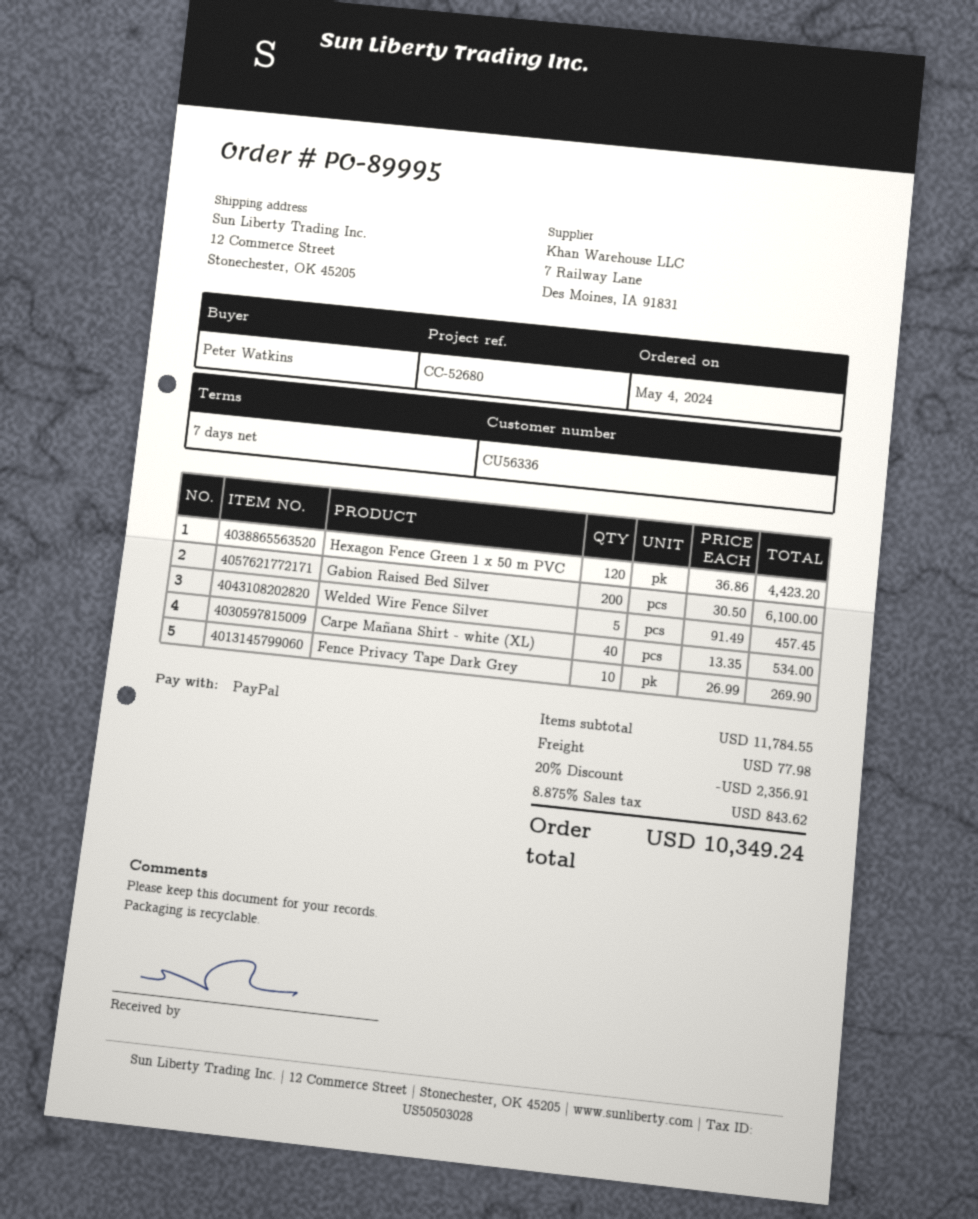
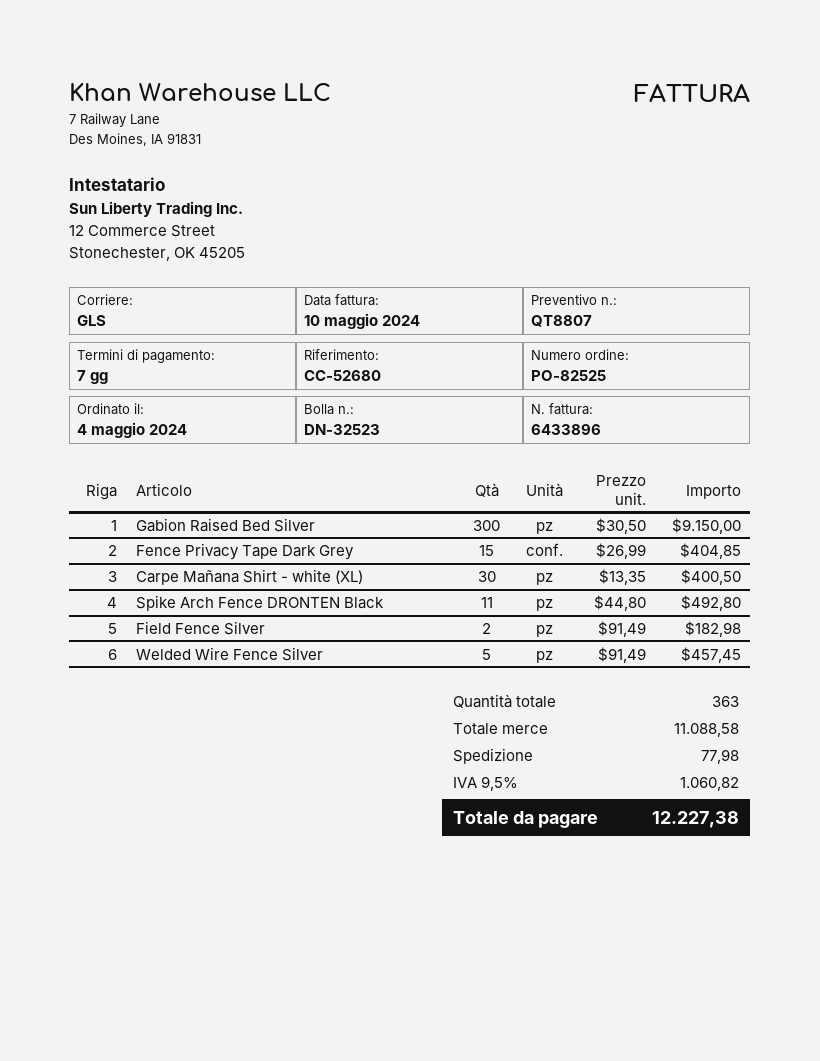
order number: PO-89995 -> PO-82525
Hexagon Fence Green 1 x 50 m PVC: 120 x 36.86 = 4423.20 -> none
Gabion Raised Bed Silver: 200 x 30.50 = 6100.00 -> 300 x 30.50 = 9150.00
Carpe Mañana Shirt - white (XL): 40 x 13.35 = 534.00 -> 30 x 13.35 = 400.50
Fence Privacy Tape Dark Grey: 10 x 26.99 = 269.90 -> 15 x 26.99 = 404.85
Spike Arch Fence DRONTEN Black: none -> 11 x 44.80 = 492.80
Field Fence Silver: none -> 2 x 91.49 = 182.98
subtotal: 11784.55 -> 11088.58
discount: 20% = 2356.91 -> none
tax: 8.875% = 843.62 -> 9.5% = 1060.82
total: 10349.24 -> 12227.38

